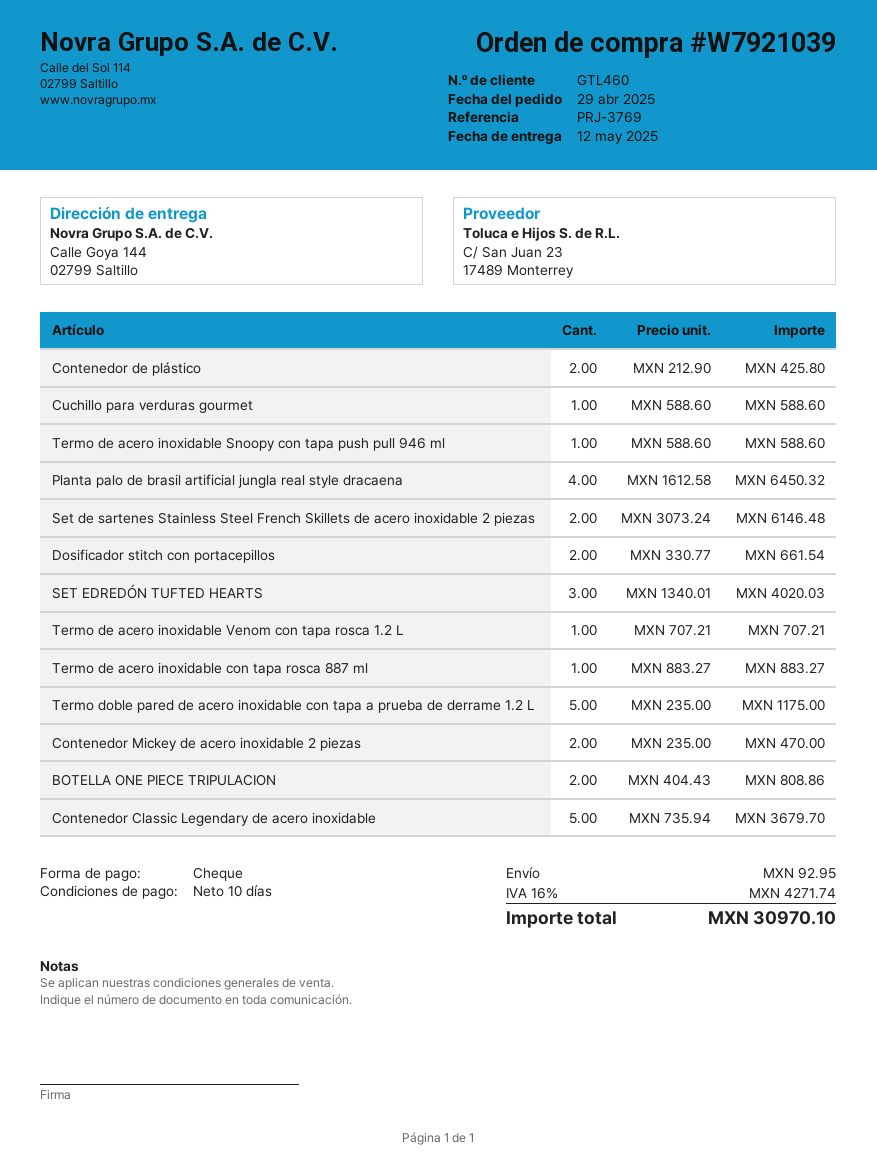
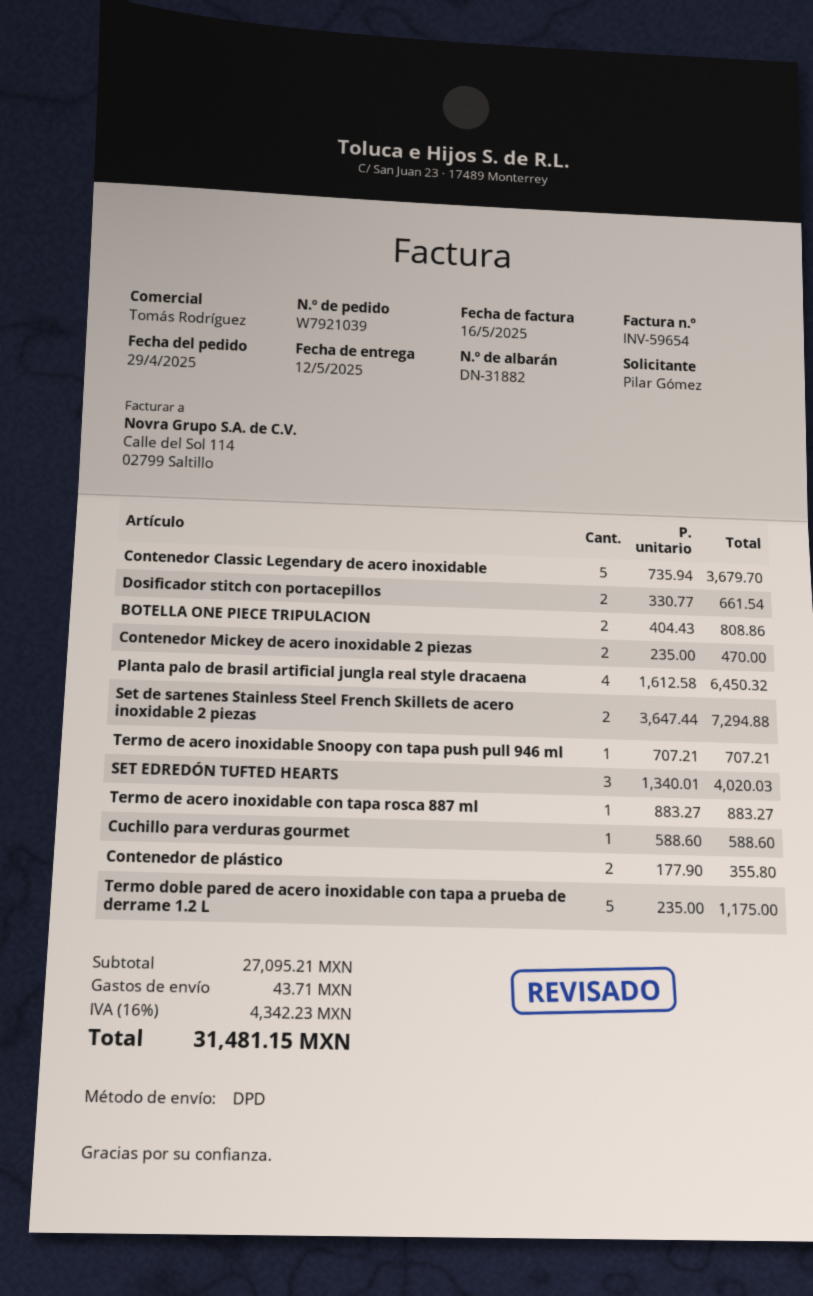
Contenedor de plástico: 2 x 212.90 = 425.80 -> 2 x 177.90 = 355.80
Termo de acero inoxidable Snoopy con tapa push pull 946 ml: 1 x 588.60 = 588.60 -> 1 x 707.21 = 707.21
Set de sartenes Stainless Steel French Skillets de acero inoxidable 2 piezas: 2 x 3073.24 = 6146.48 -> 2 x 3647.44 = 7294.88
Termo de acero inoxidable Venom con tapa rosca 1.2 L: 1 x 707.21 = 707.21 -> none
shipping: 92.95 -> 43.71
tax: 16% = 4271.74 -> 16% = 4342.23
total: 30970.10 -> 31481.15

